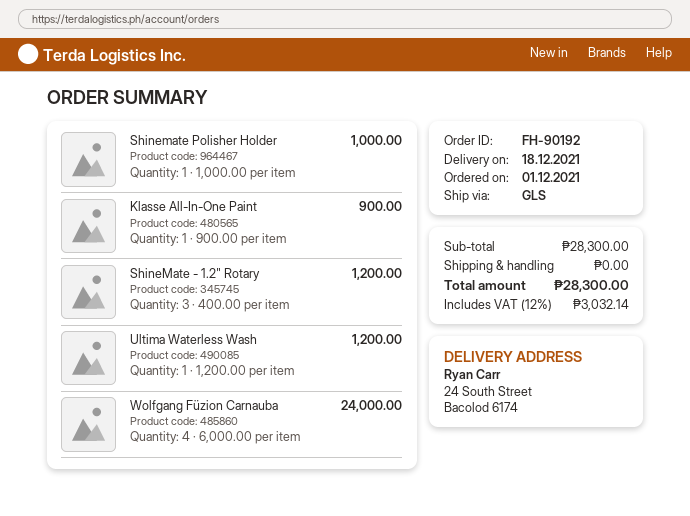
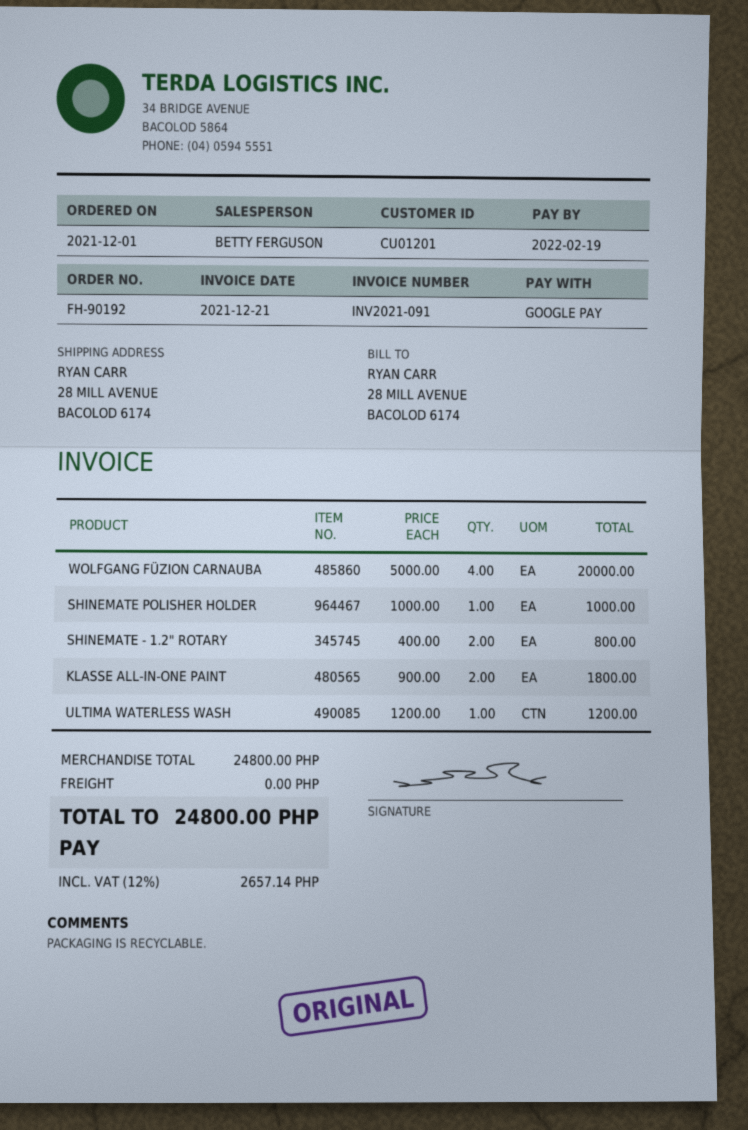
ship to: 24 South Street, Bacolod 6174 -> 28 MILL AVENUE, BACOLOD 6174
Klasse All-In-One Paint: 1 x 900.00 = 900.00 -> 2 x 900.00 = 1800.00
ShineMate - 1.2" Rotary: 3 x 400.00 = 1200.00 -> 2 x 400.00 = 800.00
Wolfgang Füzion Carnauba: 4 x 6000.00 = 24000.00 -> 4 x 5000.00 = 20000.00
subtotal: 28300.00 -> 24800.00
tax: 12% = 3032.14 -> 12% = 2657.14
total: 28300.00 -> 24800.00

